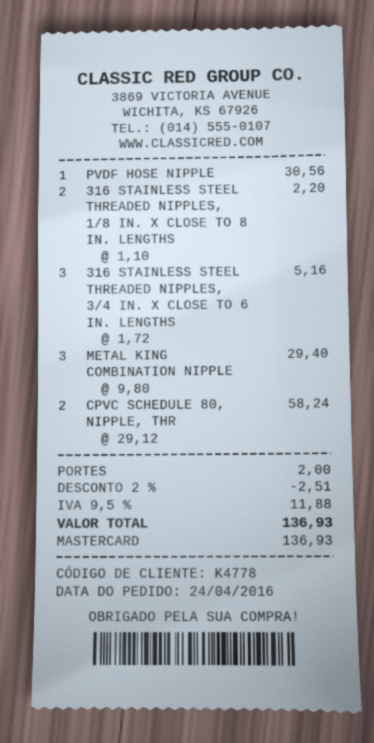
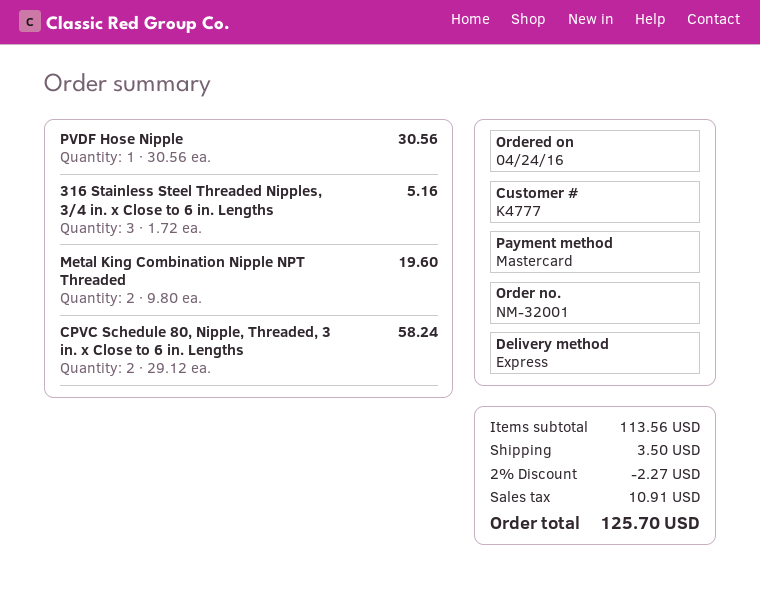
customer number: K4778 -> K4777
316 STAINLESS STEEL THREADED NIPPLES, 1/8 IN. X CLOSE TO 8 IN. LENGTHS: 2 x 1.10 = 2.20 -> none
METAL KING COMBINATION NIPPLE: 3 x 9.80 = 29.40 -> 2 x 9.80 = 19.60
discount: 2% = 2.51 -> 2% = 2.27
shipping: 2.00 -> 3.50
tax: 11.88 -> 10.91
total: 136.93 -> 125.70

